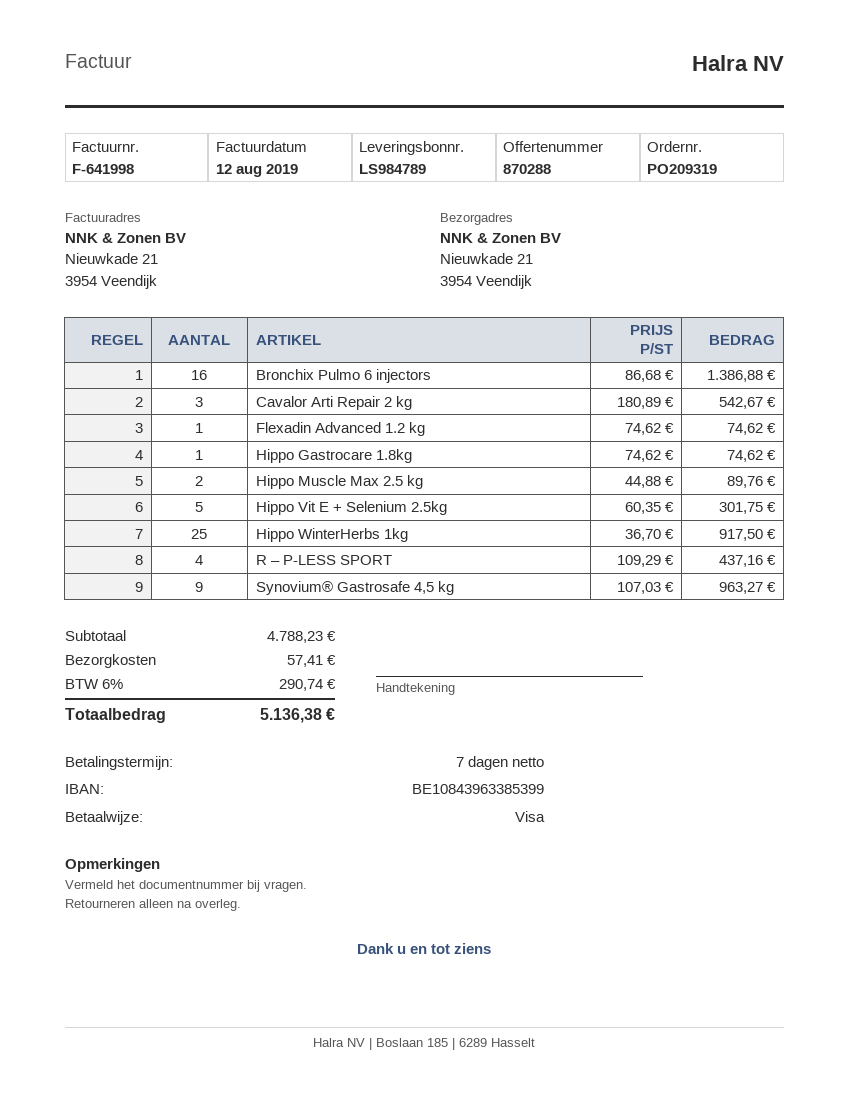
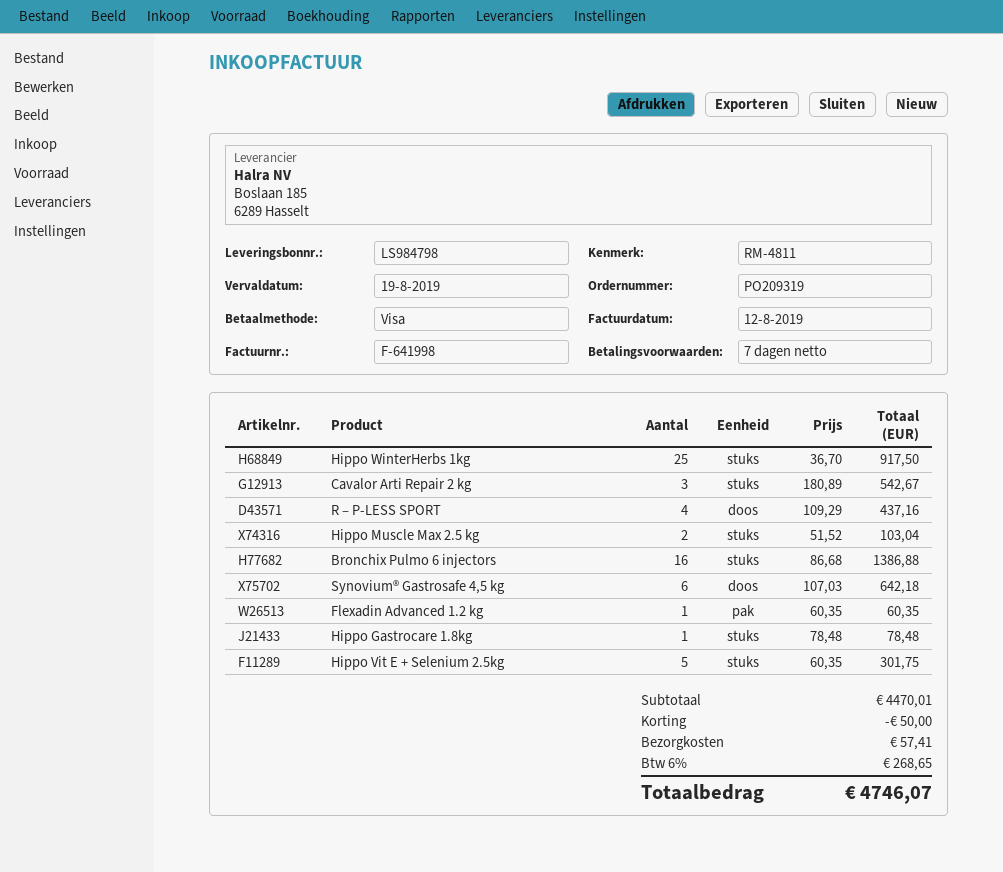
delivery note number: LS984789 -> LS984798
Flexadin Advanced 1.2 kg: 1 x 74.62 = 74.62 -> 1 x 60.35 = 60.35
Hippo Gastrocare 1.8kg: 1 x 74.62 = 74.62 -> 1 x 78.48 = 78.48
Hippo Muscle Max 2.5 kg: 2 x 44.88 = 89.76 -> 2 x 51.52 = 103.04
Synovium® Gastrosafe 4,5 kg: 9 x 107.03 = 963.27 -> 6 x 107.03 = 642.18
subtotal: 4788.23 -> 4470.01
discount: none -> 50.00
tax: 6% = 290.74 -> 6% = 268.65
total: 5136.38 -> 4746.07

